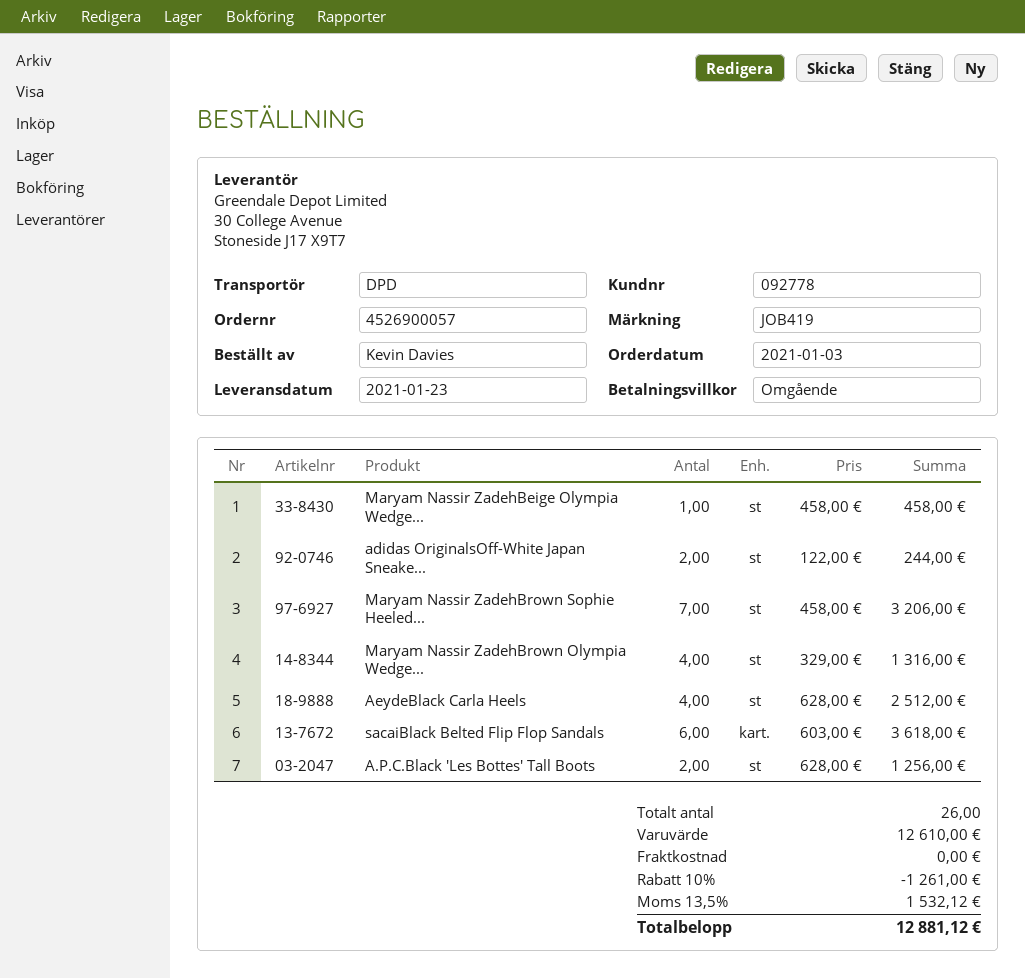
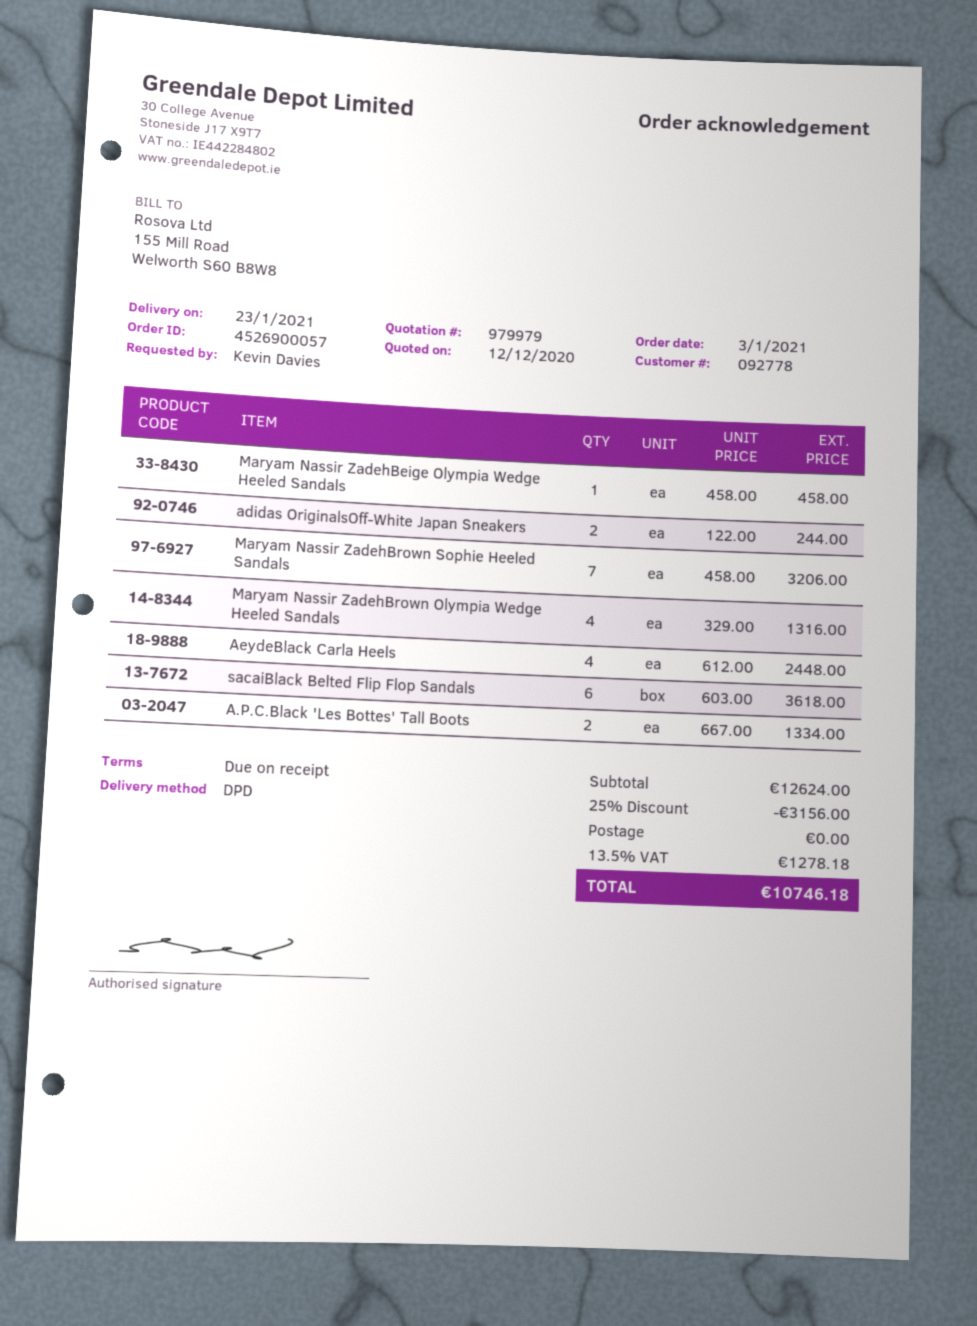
AeydeBlack Carla Heels: 4 x 628.00 = 2512.00 -> 4 x 612.00 = 2448.00
A.P.C.Black 'Les Bottes' Tall Boots: 2 x 628.00 = 1256.00 -> 2 x 667.00 = 1334.00
subtotal: 12610.00 -> 12624.00
discount: 10% = 1261.00 -> 25% = 3156.00
tax: 13.5% = 1532.12 -> 13.5% = 1278.18
total: 12881.12 -> 10746.18

